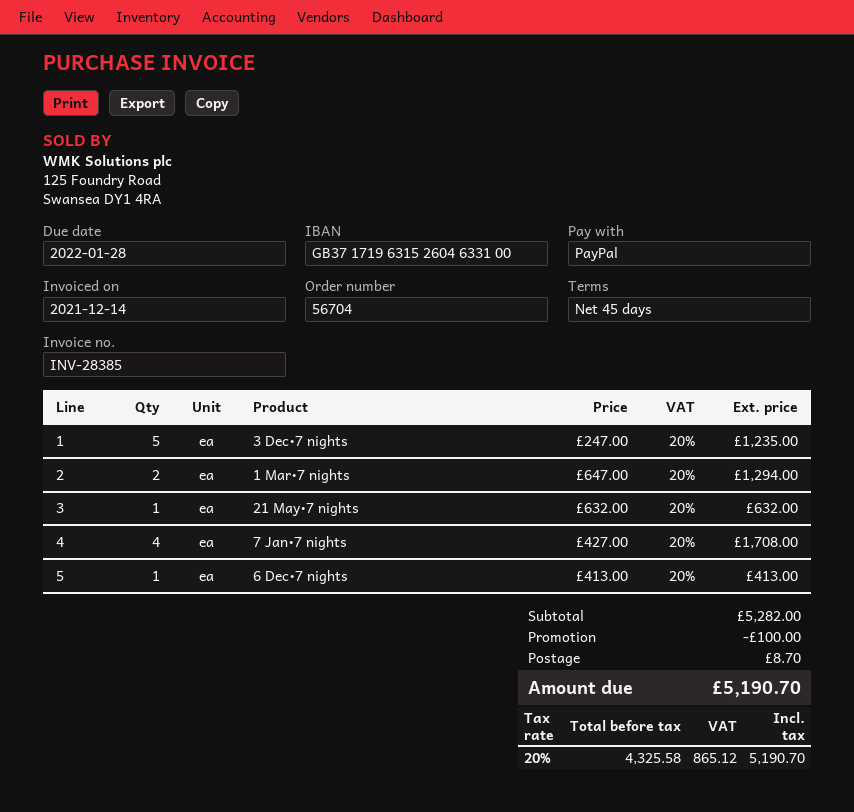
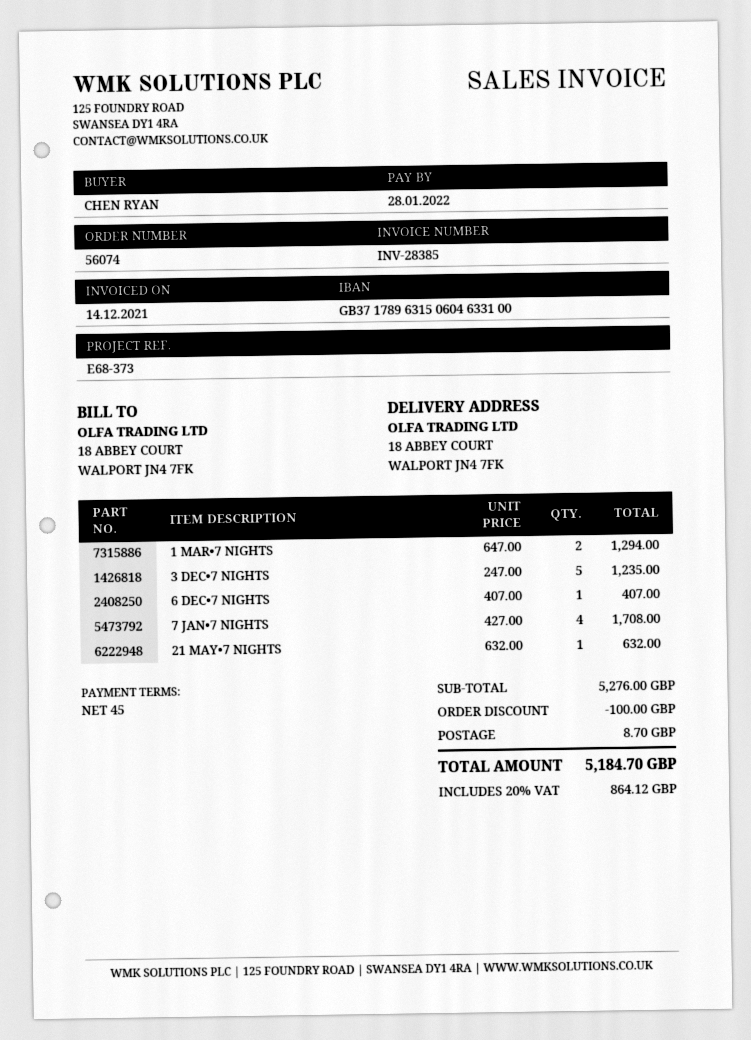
order number: 56704 -> 56074
bank account: GB37171963152604633100 -> GB37178963150604633100
6 Dec•7 nights: 1 x 413.00 = 413.00 -> 1 x 407.00 = 407.00
subtotal: 5282.00 -> 5276.00
tax: 20% = 865.12 -> 20% = 864.12
total: 5190.70 -> 5184.70

